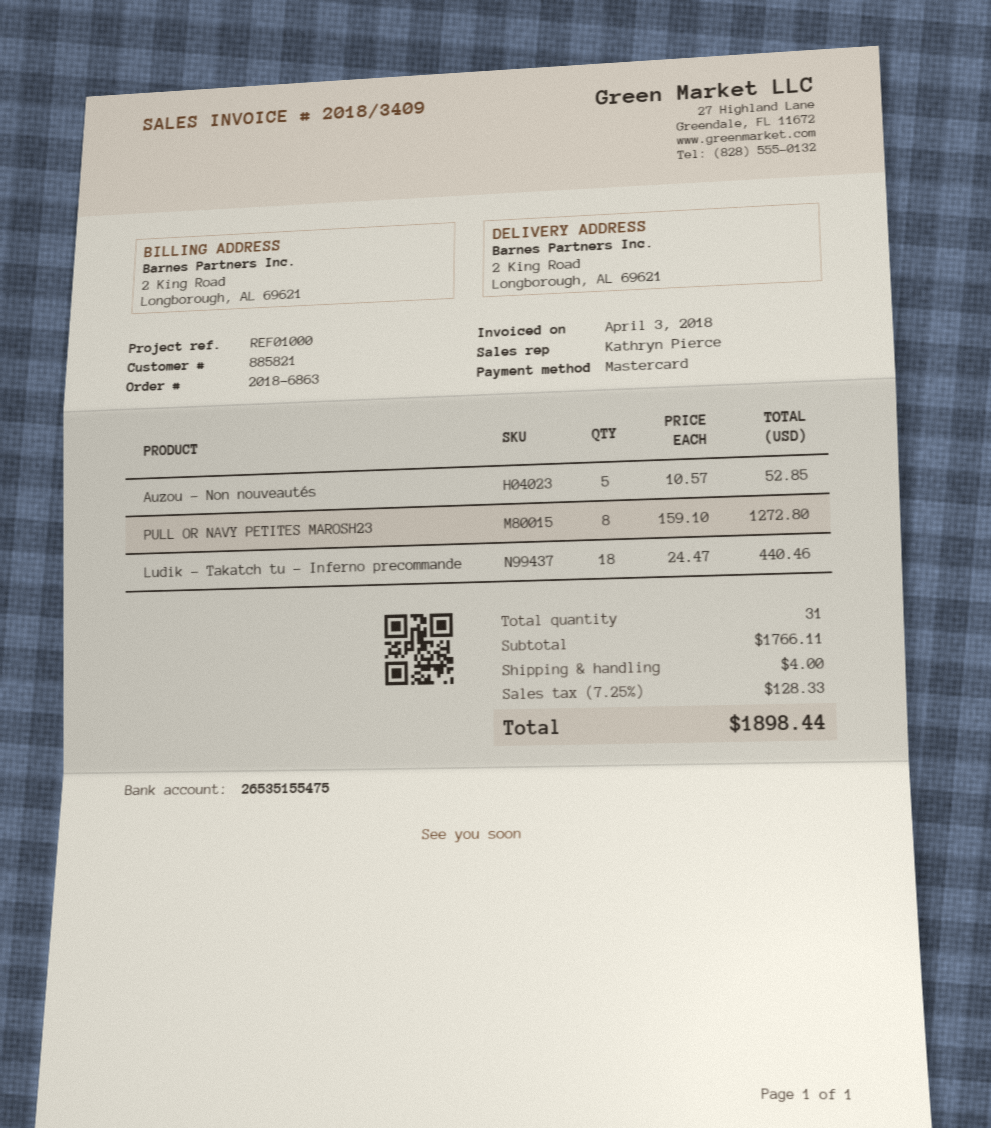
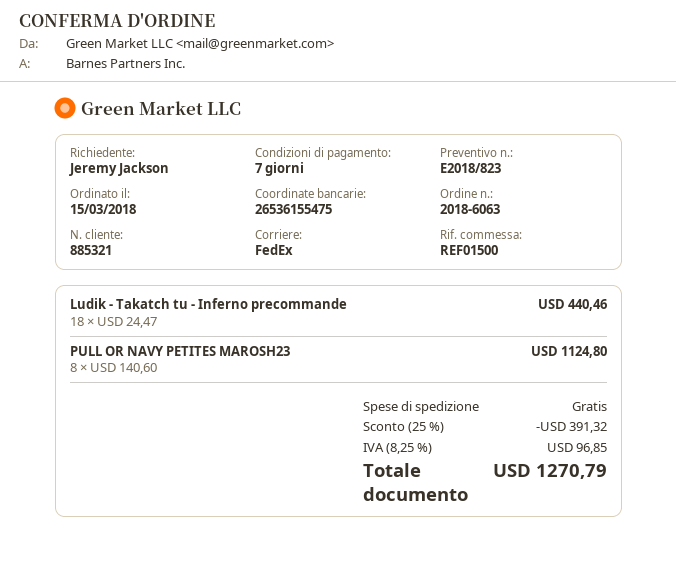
order number: 2018-6863 -> 2018-6063
customer number: 885821 -> 885321
reference: REF01000 -> REF01500
bank account: 26535155475 -> 26536155475
Auzou - Non nouveautés: 5 x 10.57 = 52.85 -> none
PULL OR NAVY PETITES MAROSH23: 8 x 159.10 = 1272.80 -> 8 x 140.60 = 1124.80
discount: none -> 25% = 391.32
shipping: 4.00 -> 0.00
tax: 7.25% = 128.33 -> 8.25% = 96.85
total: 1898.44 -> 1270.79

